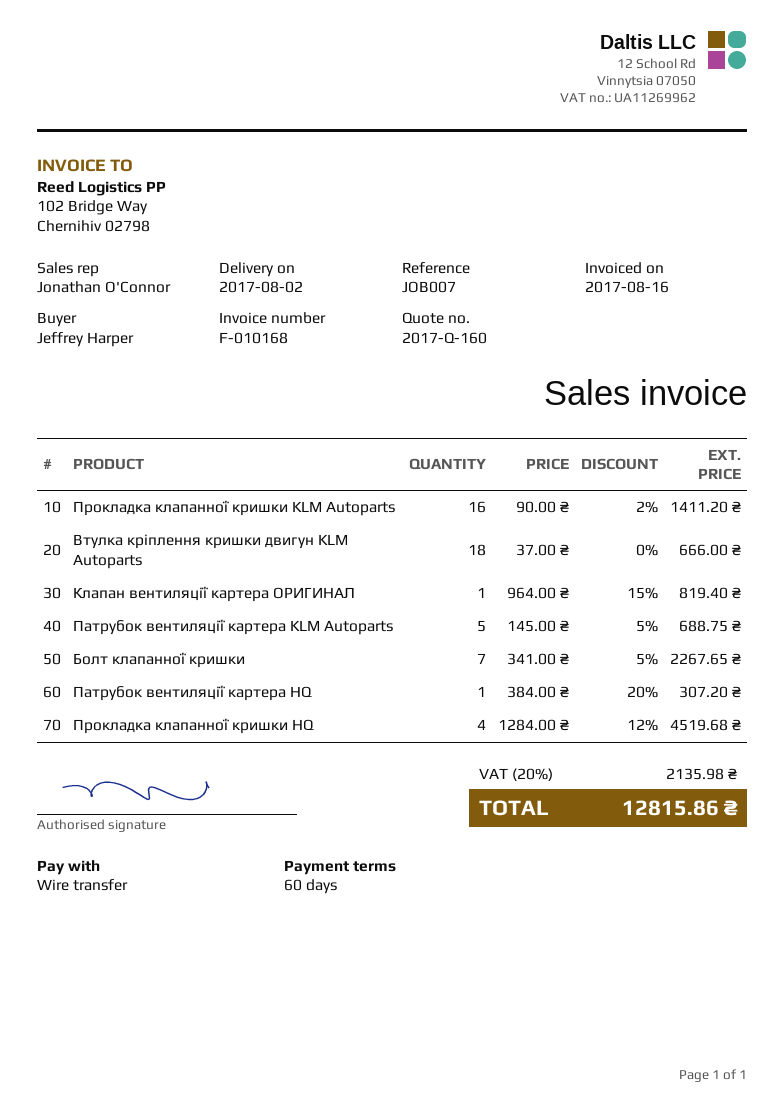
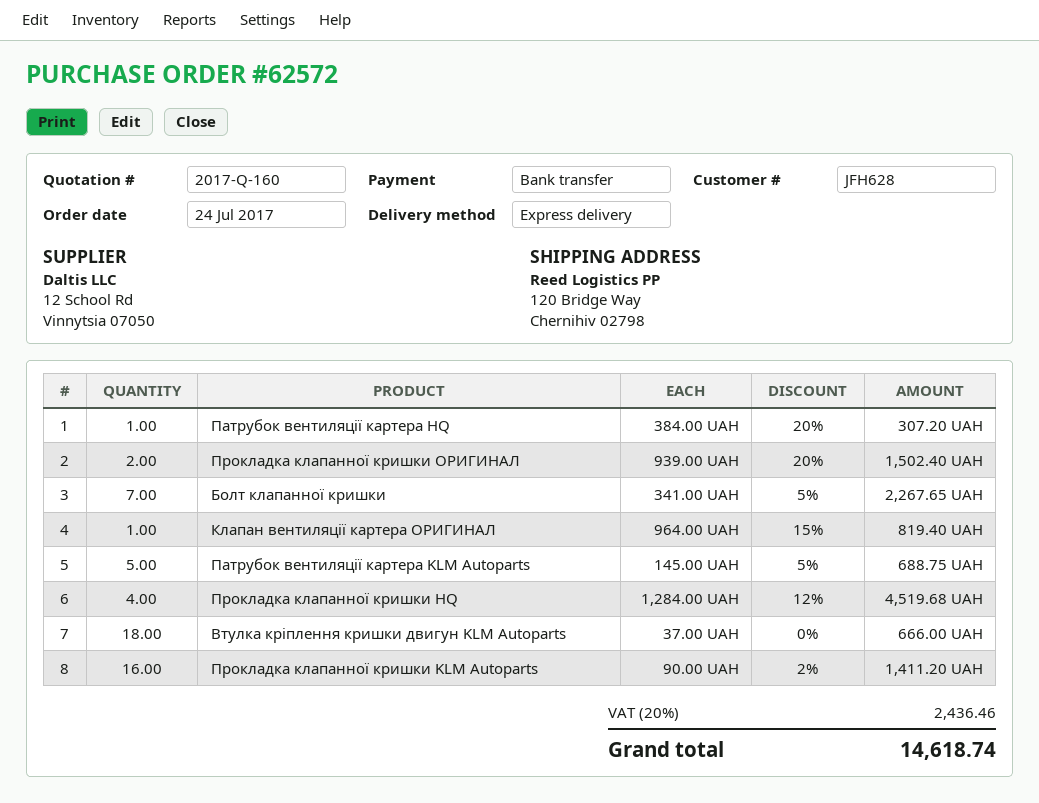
Прокладка клапанної кришки ОРИГИНАЛ: none -> 2 x 939.00 - 20% = 1502.40
tax: 20% = 2135.98 -> 20% = 2436.46
total: 12815.86 -> 14618.74

